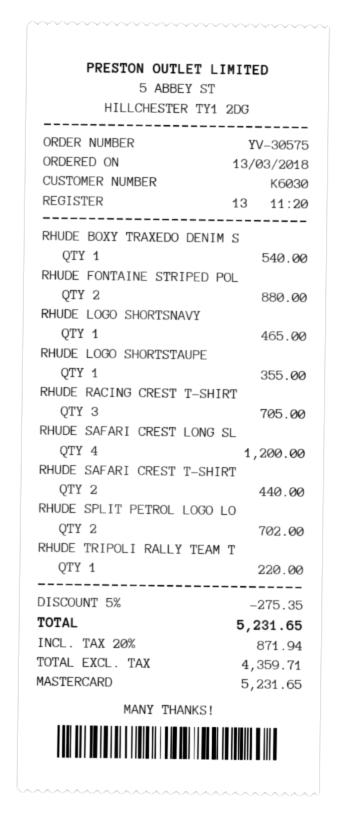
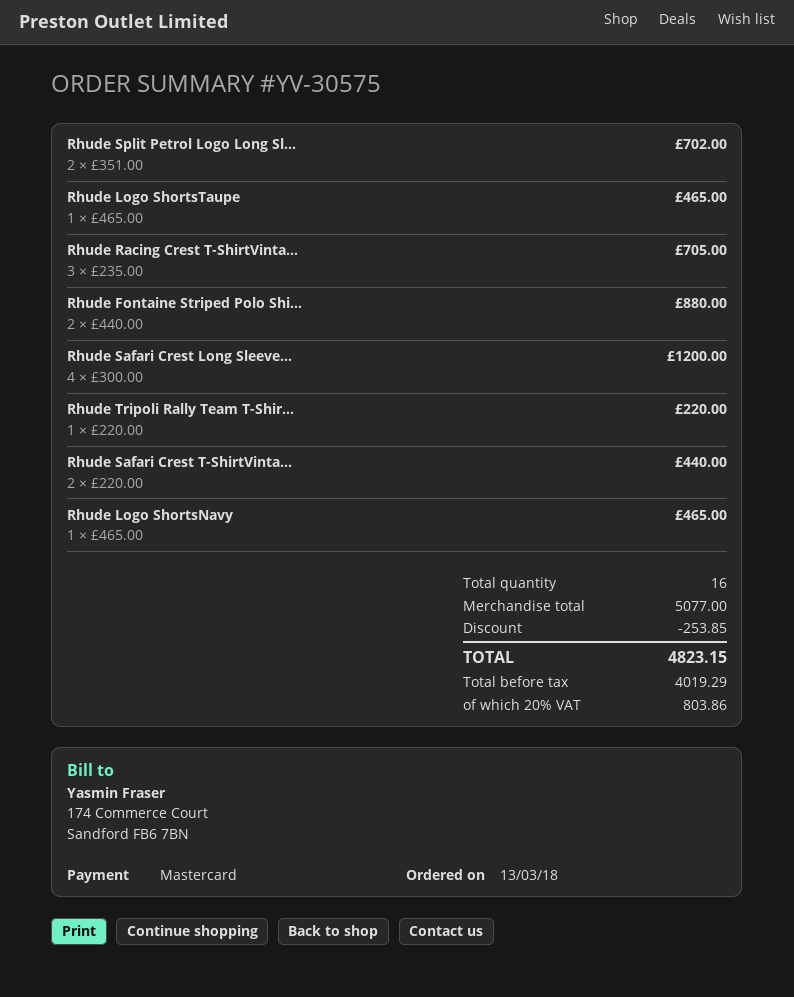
RHUDE BOXY TRAXEDO DENIM S: 1 for 540.00 -> none
RHUDE LOGO SHORTSTAUPE: 1 for 355.00 -> 1 for 465.00
discount: 275.35 -> 253.85
net: 4359.71 -> 4019.29
tax: 20% = 871.94 -> 20% = 803.86
total: 5231.65 -> 4823.15

